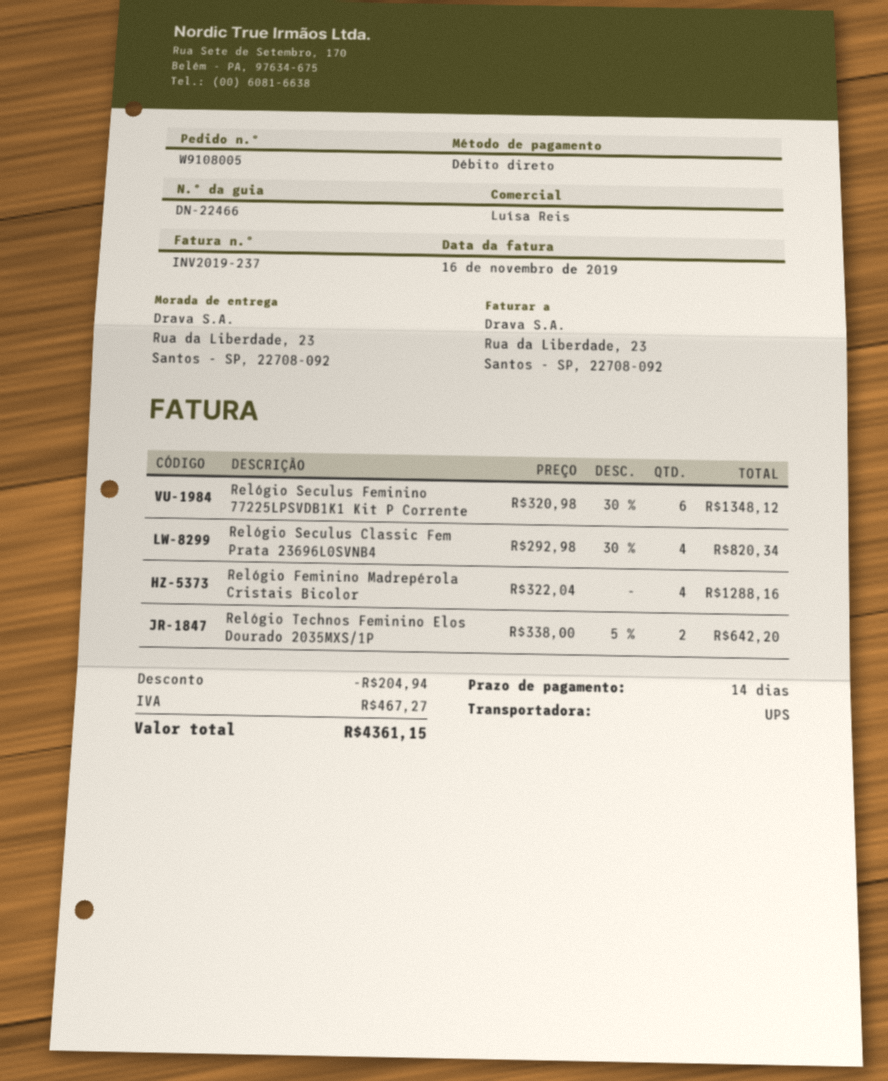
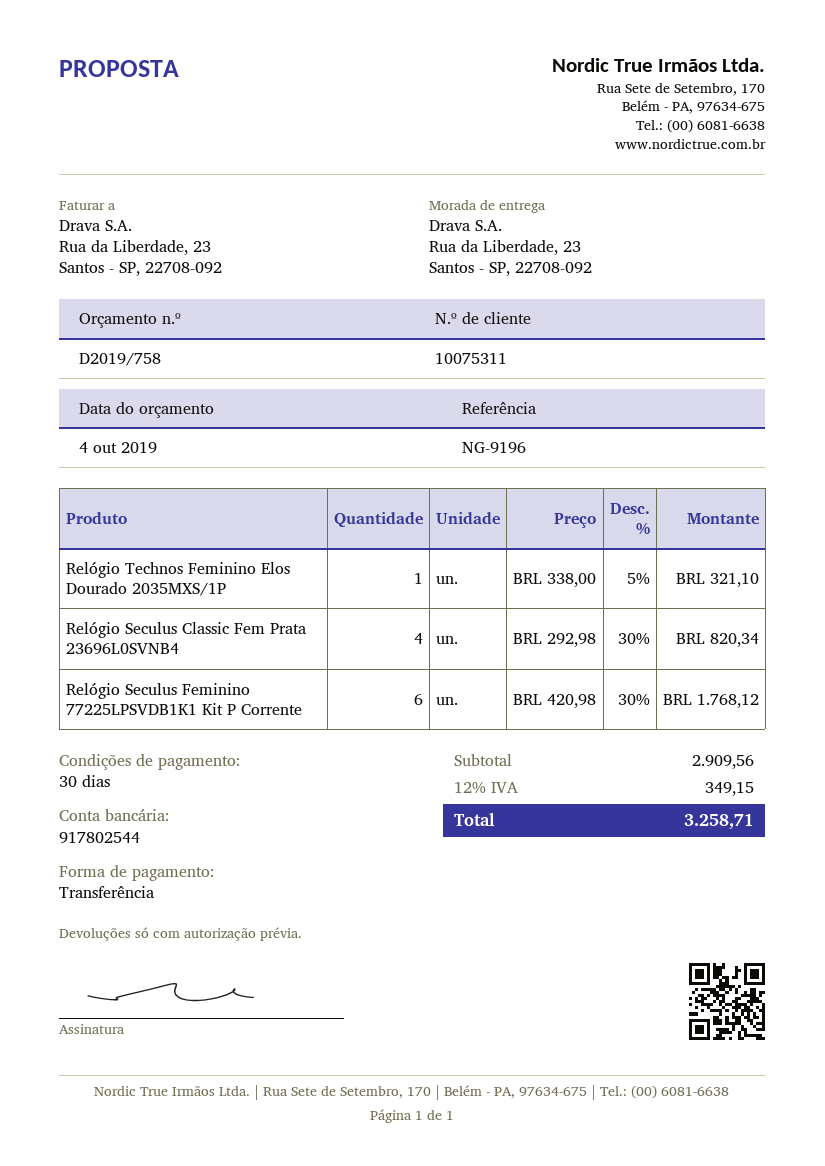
payment terms: 14 days -> 30 days
payment method: direct debit -> bank transfer
Relógio Seculus Feminino 77225LPSVDB1K1 Kit P Corrente: 6 x 320.98 - 30% = 1348.12 -> 6 x 420.98 - 30% = 1768.12
Relógio Feminino Madrepérola Cristais Bicolor: 4 x 322.04 = 1288.16 -> none
Relógio Technos Feminino Elos Dourado 2035MXS/1P: 2 x 338.00 - 5% = 642.20 -> 1 x 338.00 - 5% = 321.10
discount: 204.94 -> none
tax: 467.27 -> 349.15
total: 4361.15 -> 3258.71

